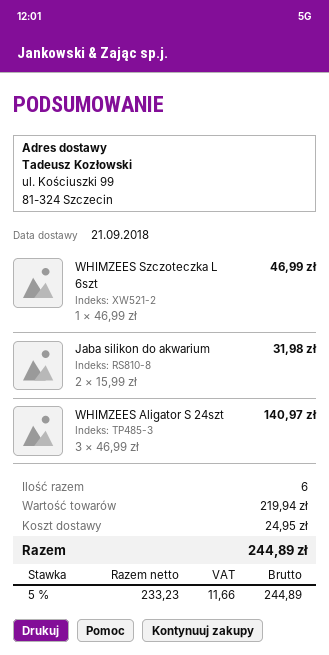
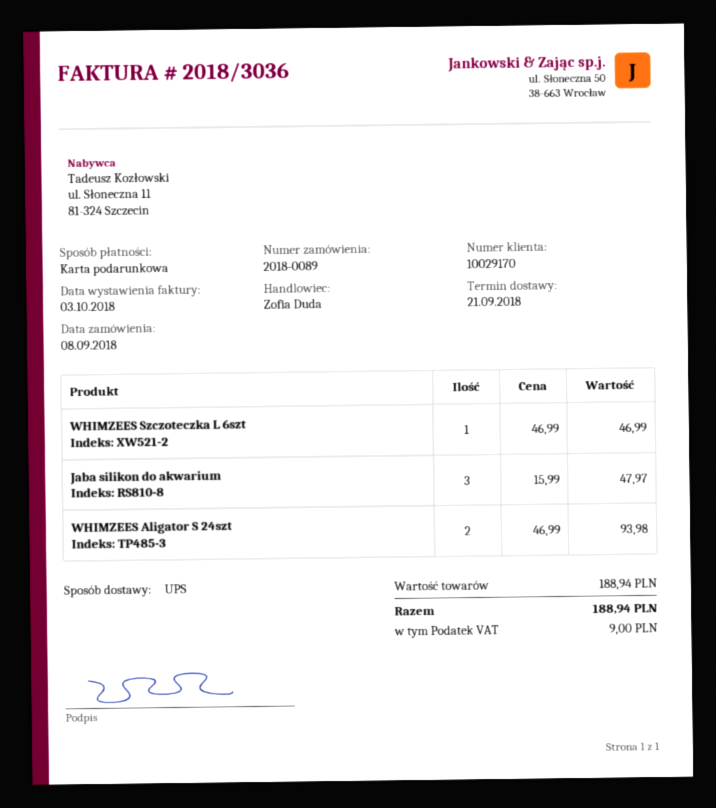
Jaba silikon do akwarium: 2 x 15.99 = 31.98 -> 3 x 15.99 = 47.97
WHIMZEES Aligator S 24szt: 3 x 46.99 = 140.97 -> 2 x 46.99 = 93.98
subtotal: 219.94 -> 188.94
shipping: 24.95 -> none
tax: 11.66 -> 9.00
total: 244.89 -> 188.94

